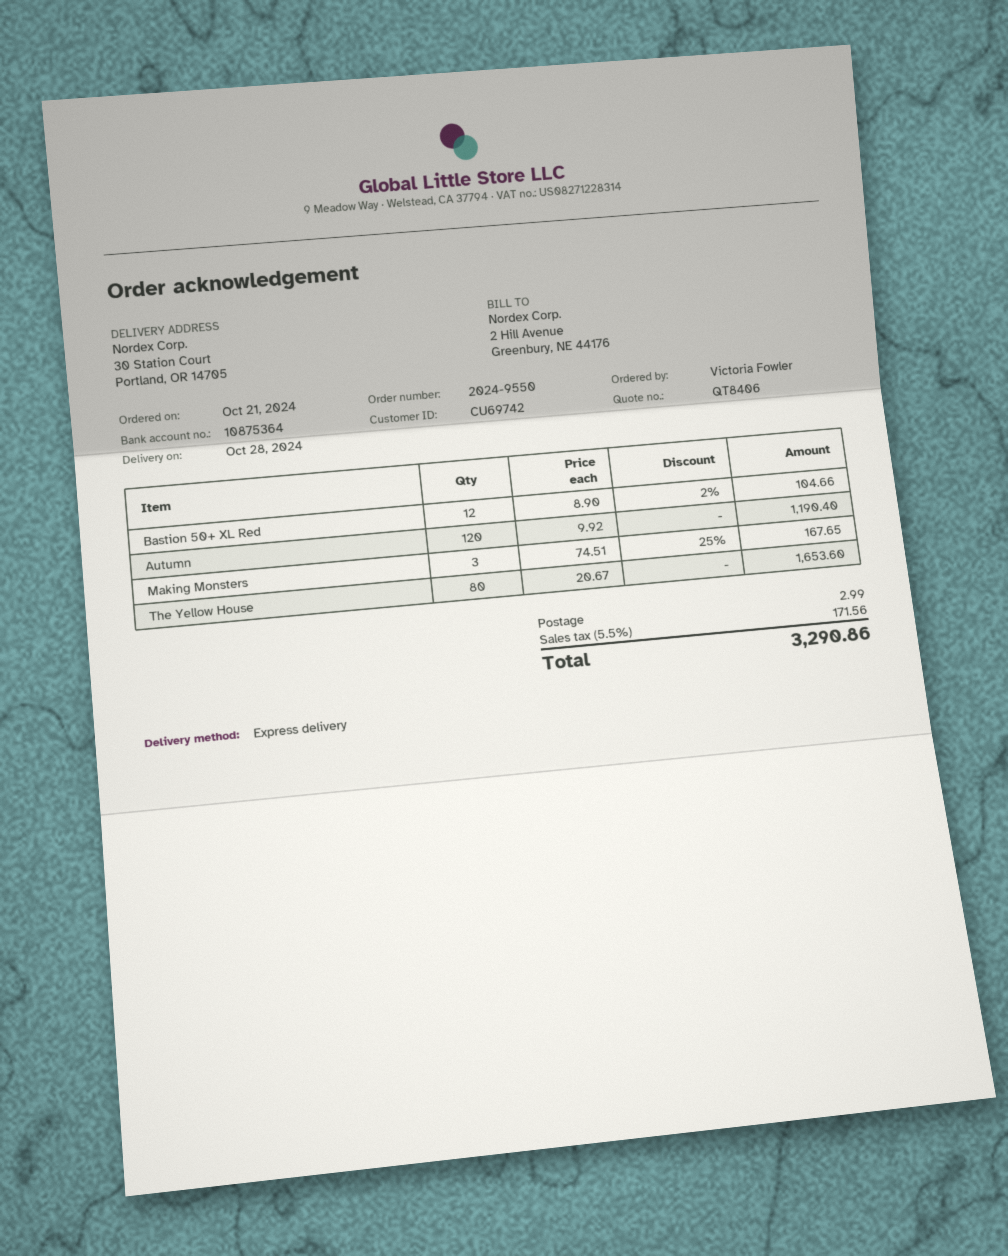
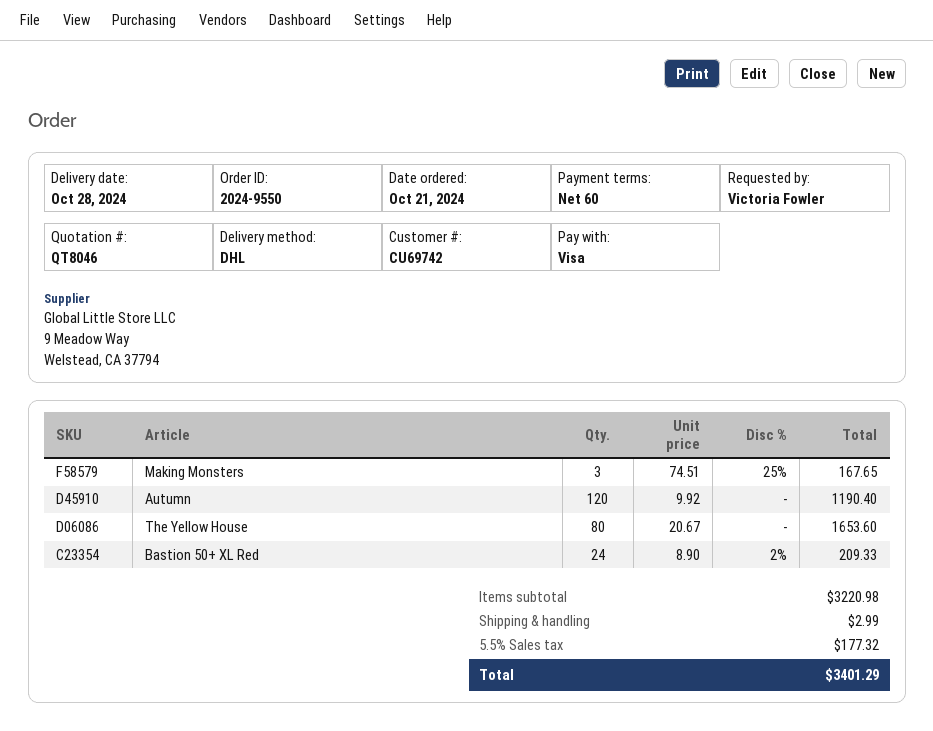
quote number: QT8406 -> QT8046
shipping method: express -> DHL
Bastion 50+ XL Red: 12 x 8.90 - 2% = 104.66 -> 24 x 8.90 - 2% = 209.33
tax: 5.5% = 171.56 -> 5.5% = 177.32
total: 3290.86 -> 3401.29

